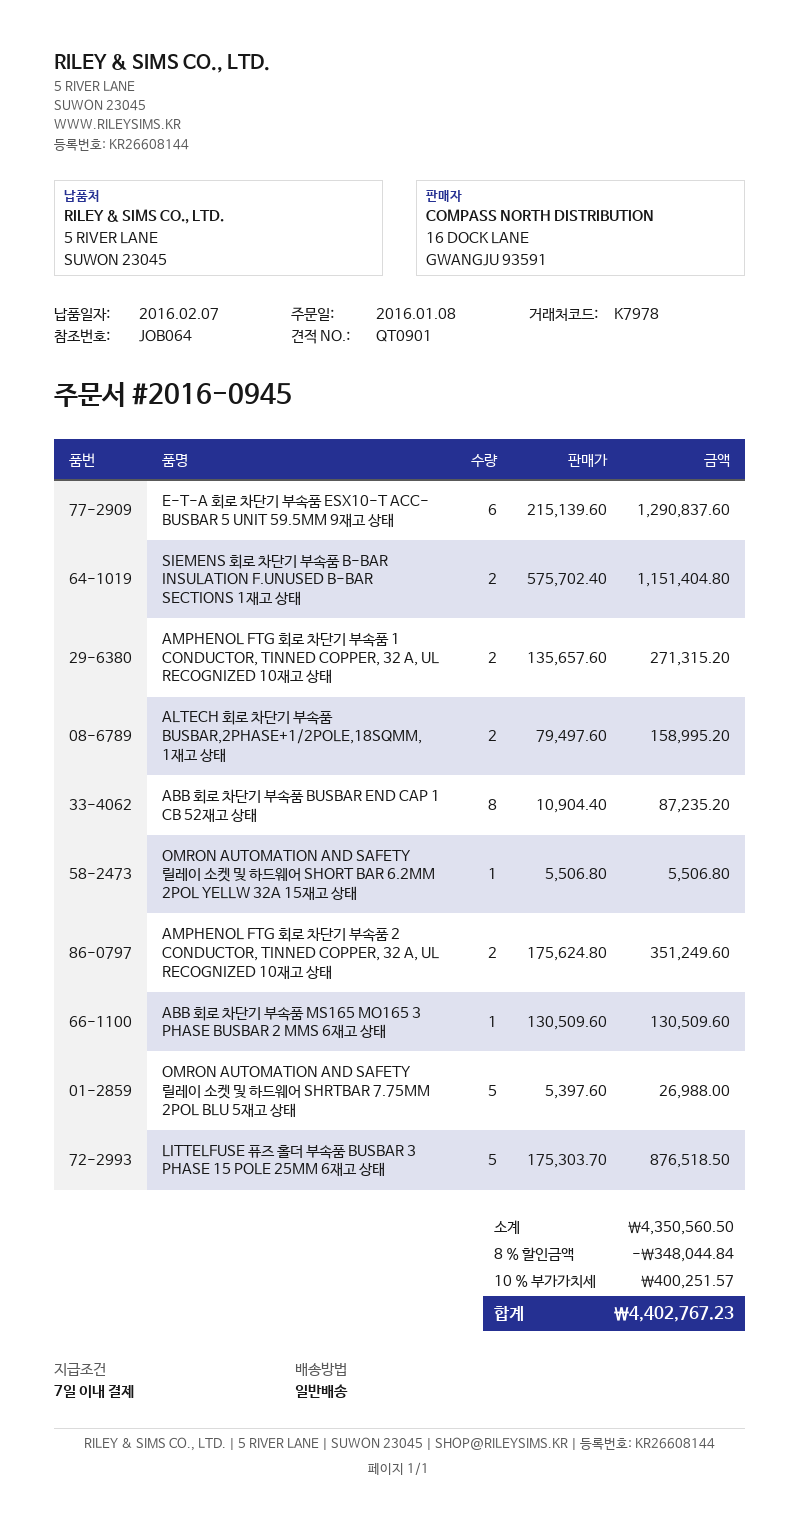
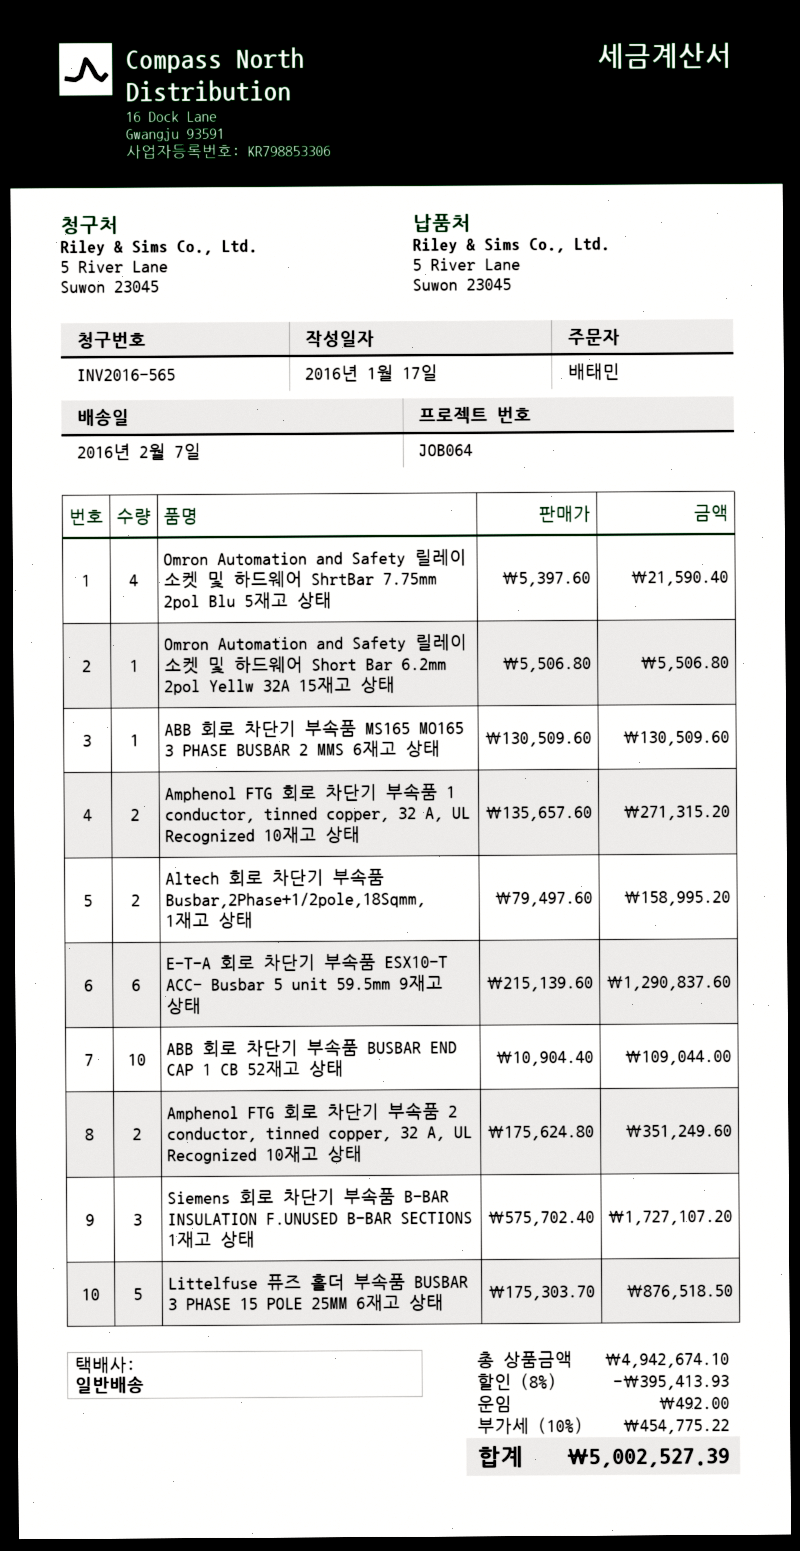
SIEMENS 회로 차단기 부속품 B-BAR INSULATION F.UNUSED B-BAR SECTIONS 1재고 상태: 2 x 575702.40 = 1151404.80 -> 3 x 575702.40 = 1727107.20
ABB 회로 차단기 부속품 BUSBAR END CAP 1 CB 52재고 상태: 8 x 10904.40 = 87235.20 -> 10 x 10904.40 = 109044.00
OMRON AUTOMATION AND SAFETY 릴레이 소켓 및 하드웨어 SHRTBAR 7.75MM 2POL BLU 5재고 상태: 5 x 5397.60 = 26988.00 -> 4 x 5397.60 = 21590.40
subtotal: 4350560.50 -> 4942674.10
discount: 8% = 348044.84 -> 8% = 395413.93
shipping: none -> 492.00
tax: 10% = 400251.57 -> 10% = 454775.22
total: 4402767.23 -> 5002527.39

